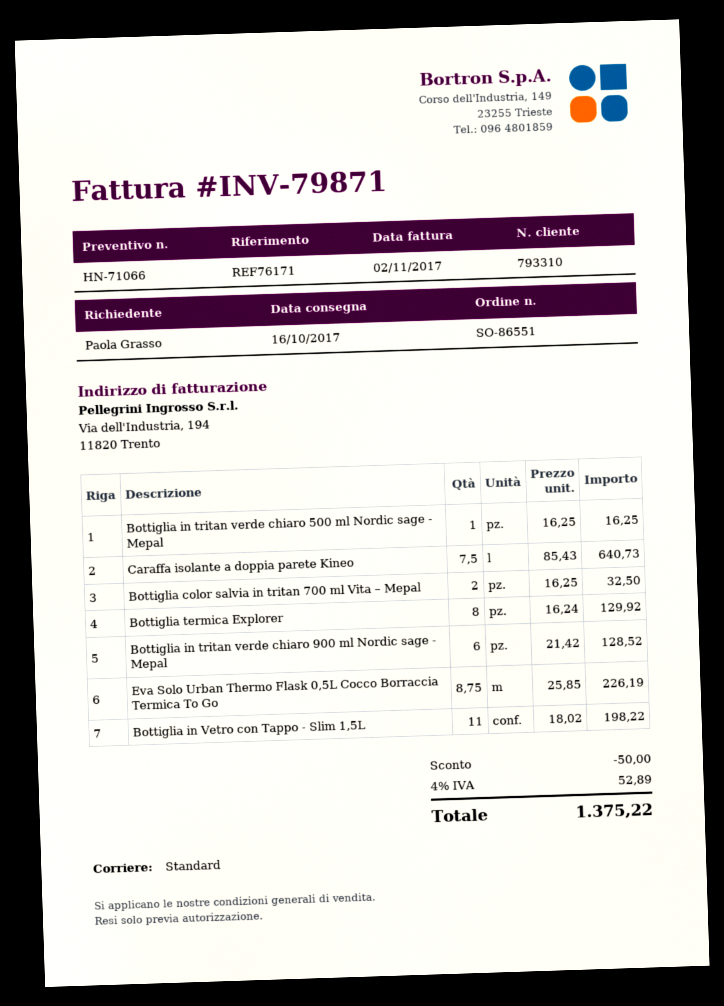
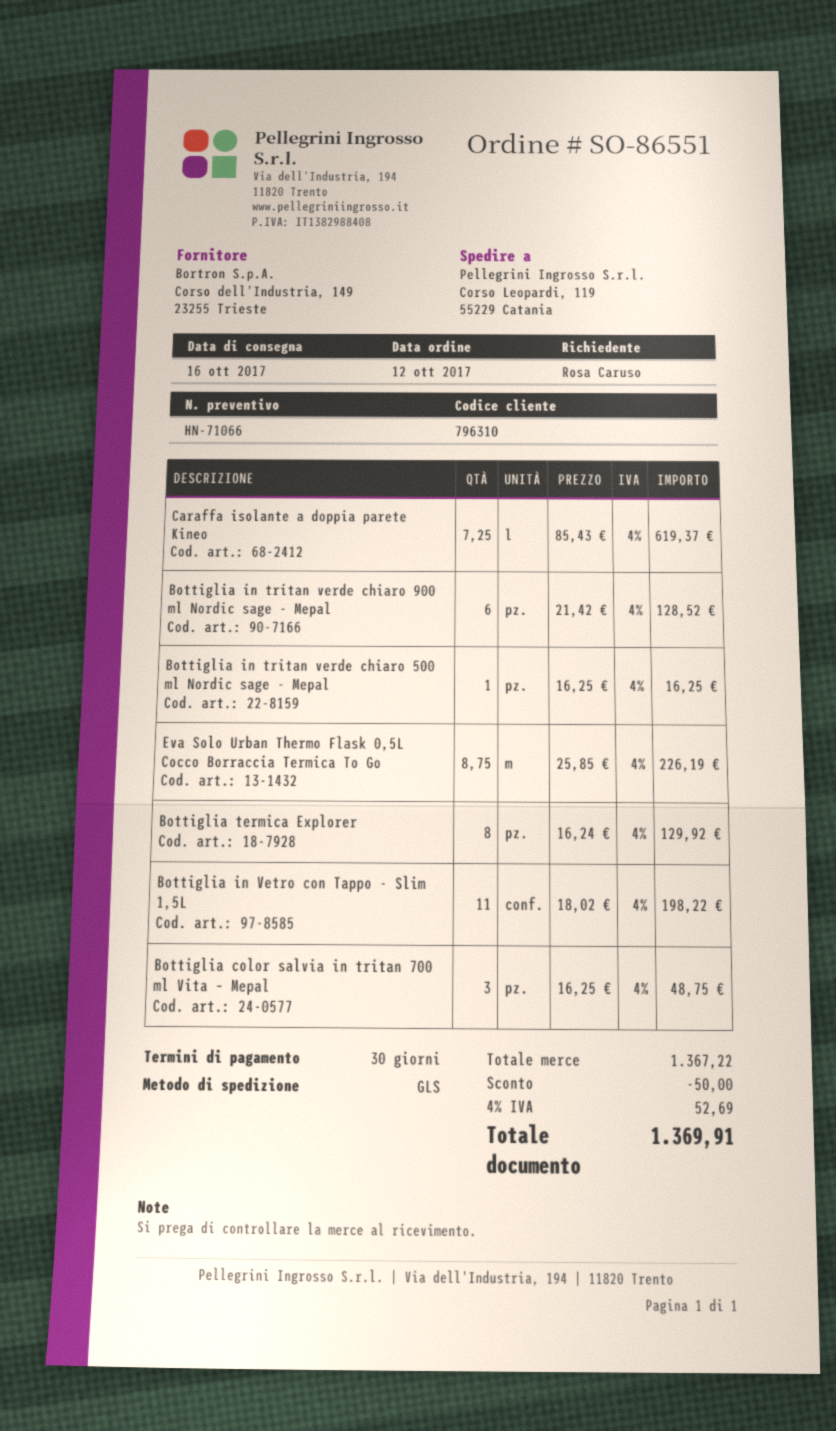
customer number: 793310 -> 796310
ordered by: Paola Grasso -> Rosa Caruso
shipping method: standard -> GLS
Caraffa isolante a doppia parete Kineo: 7.5 x 85.43 = 640.73 -> 7.25 x 85.43 = 619.37
Bottiglia color salvia in tritan 700 ml Vita – Mepal: 2 x 16.25 = 32.50 -> 3 x 16.25 = 48.75
tax: 4% = 52.89 -> 4% = 52.69
total: 1375.22 -> 1369.91

